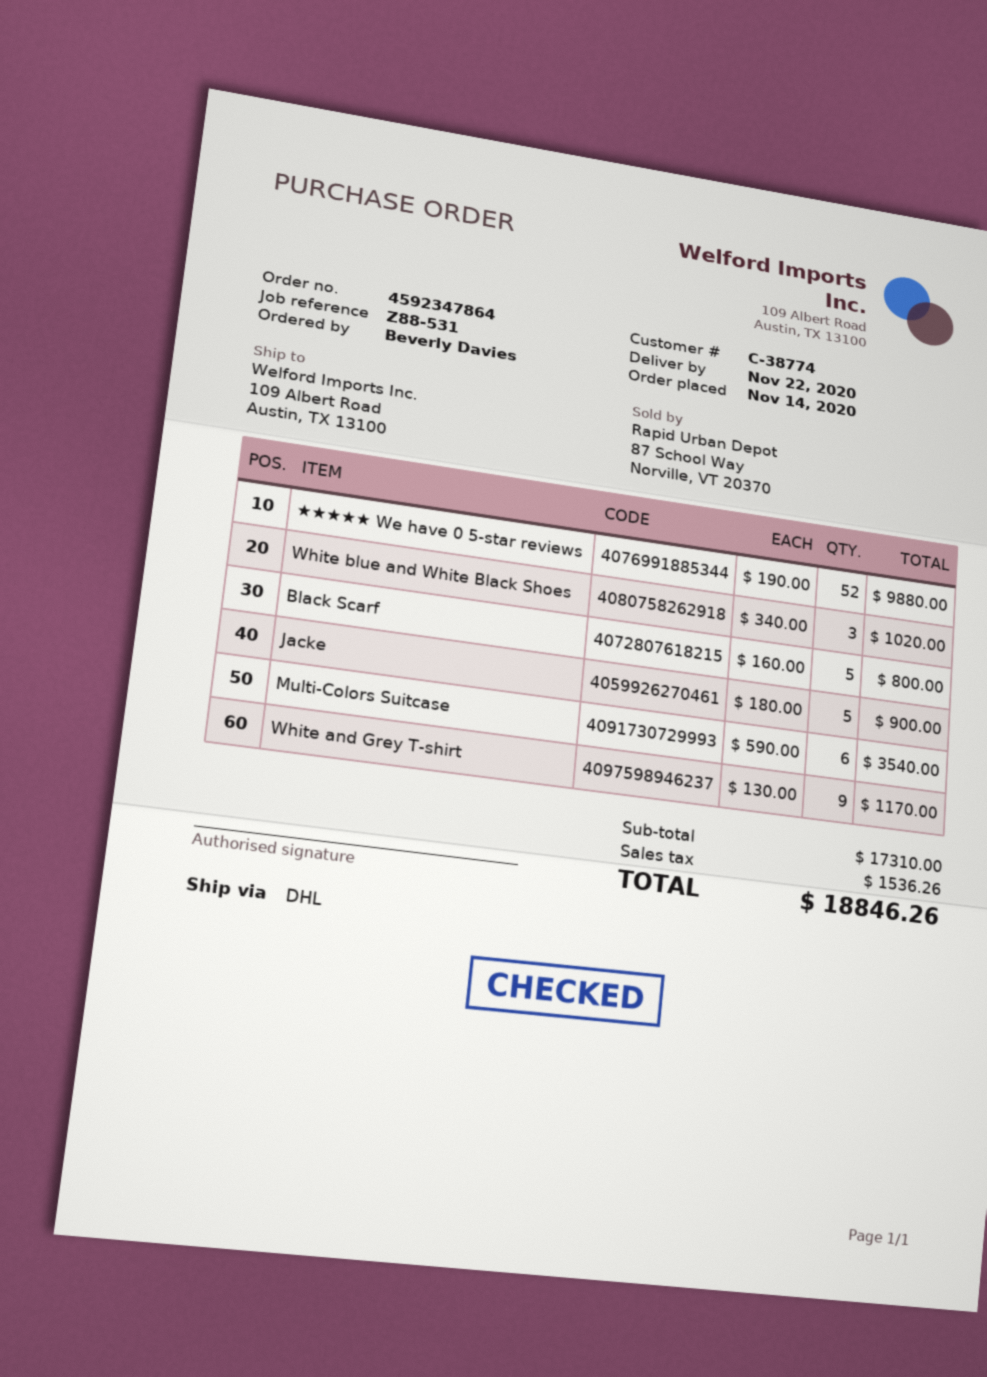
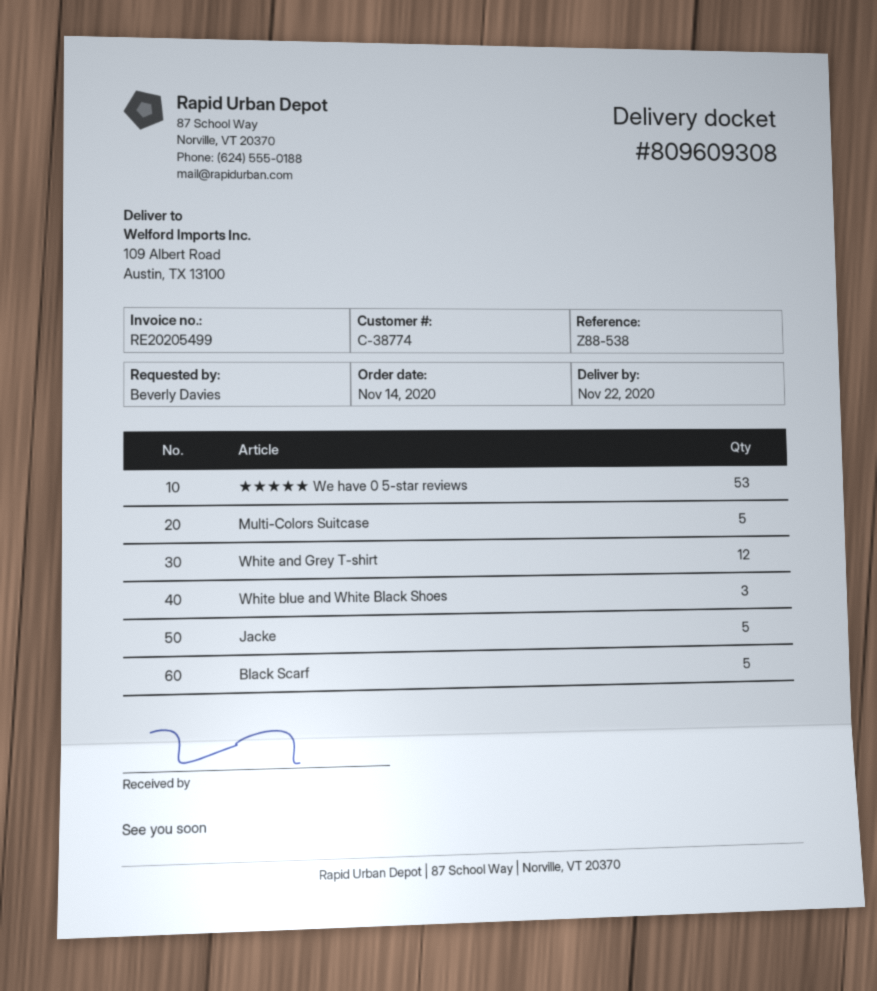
reference: Z88-531 -> Z88-538
★★★★★ We have 0 5-star reviews: 52 -> 53
Multi-Colors Suitcase: 6 -> 5
White and Grey T-shirt: 9 -> 12

